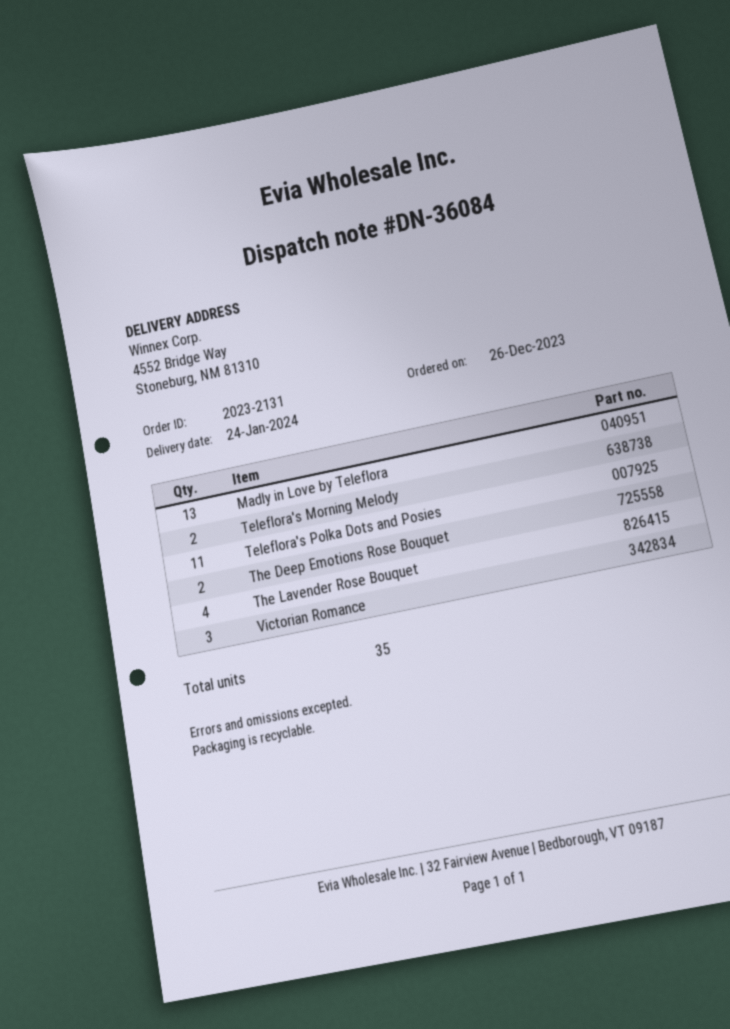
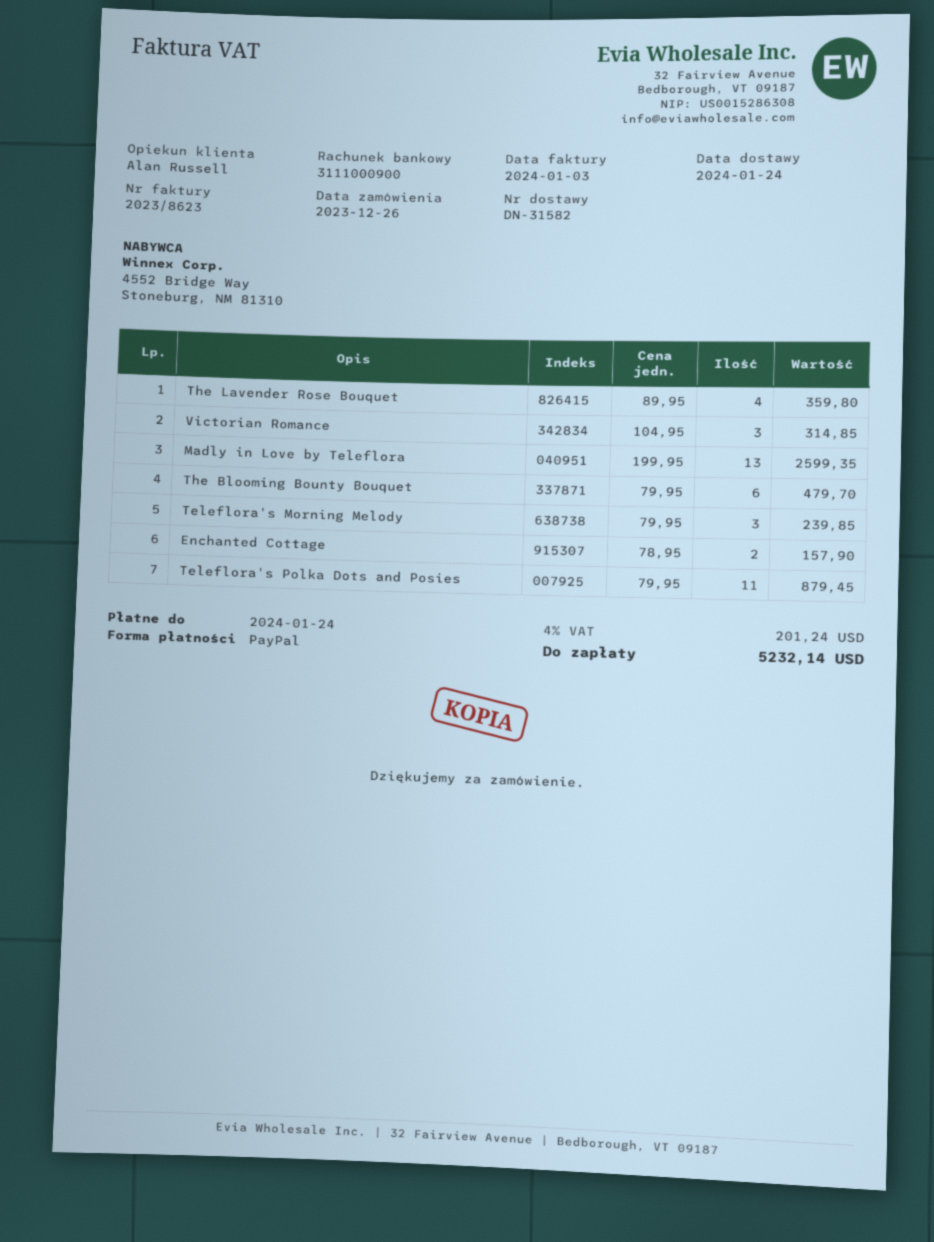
delivery note number: DN-36084 -> DN-31582
Teleflora's Morning Melody: 2 -> 3
The Deep Emotions Rose Bouquet: 2 -> none
The Blooming Bounty Bouquet: none -> 6
Enchanted Cottage: none -> 2

